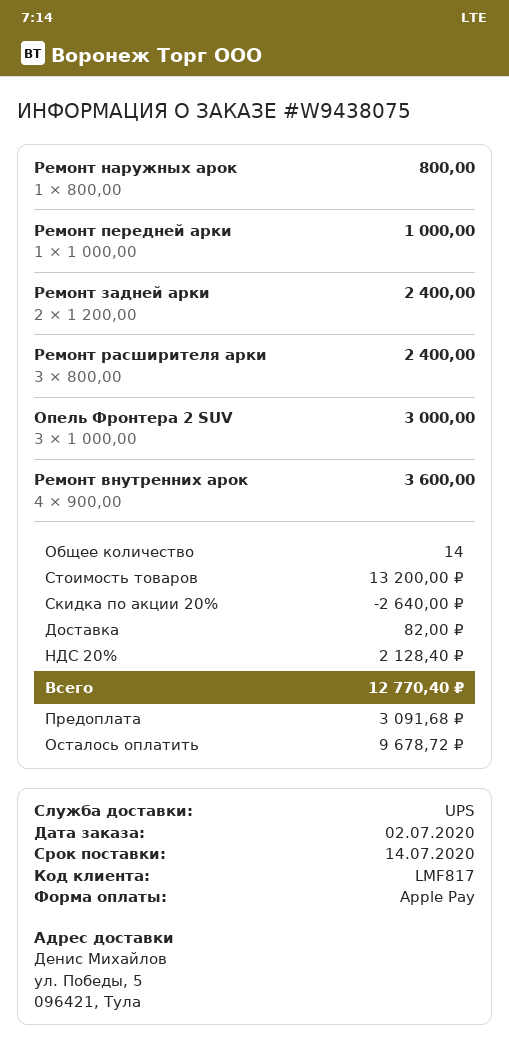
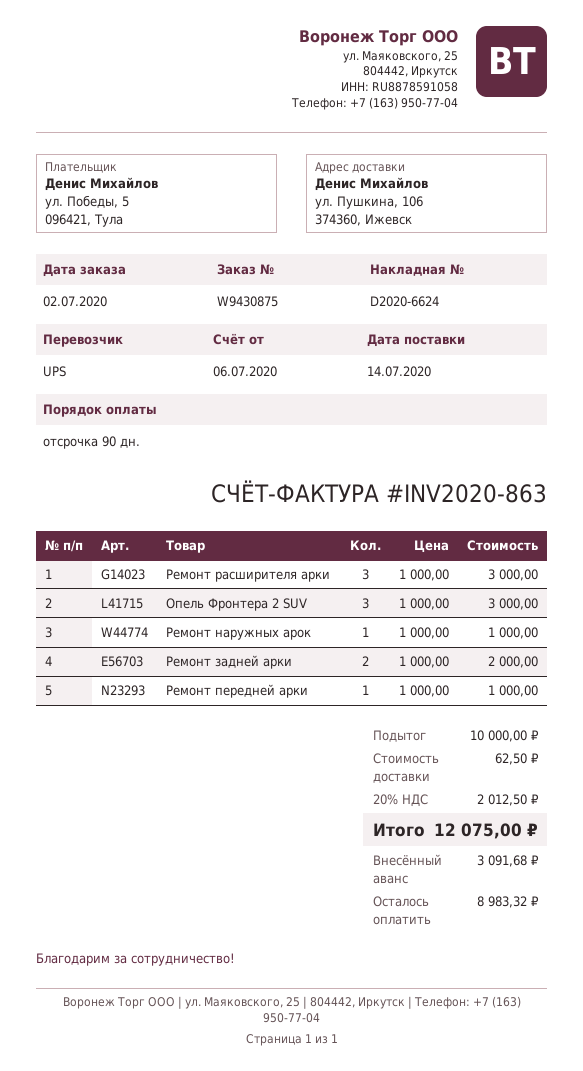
order number: W9438075 -> W9430875
ship to: ул. Победы, 5, 096421, Тула -> ул. Пушкина, 106, 374360, Ижевск
Ремонт наружных арок: 1 x 800.00 = 800.00 -> 1 x 1000.00 = 1000.00
Ремонт задней арки: 2 x 1200.00 = 2400.00 -> 2 x 1000.00 = 2000.00
Ремонт расширителя арки: 3 x 800.00 = 2400.00 -> 3 x 1000.00 = 3000.00
Ремонт внутренних арок: 4 x 900.00 = 3600.00 -> none
subtotal: 13200.00 -> 10000.00
discount: 20% = 2640.00 -> none
shipping: 82.00 -> 62.50
tax: 20% = 2128.40 -> 20% = 2012.50
total: 12770.40 -> 12075.00
balance: 9678.72 -> 8983.32

